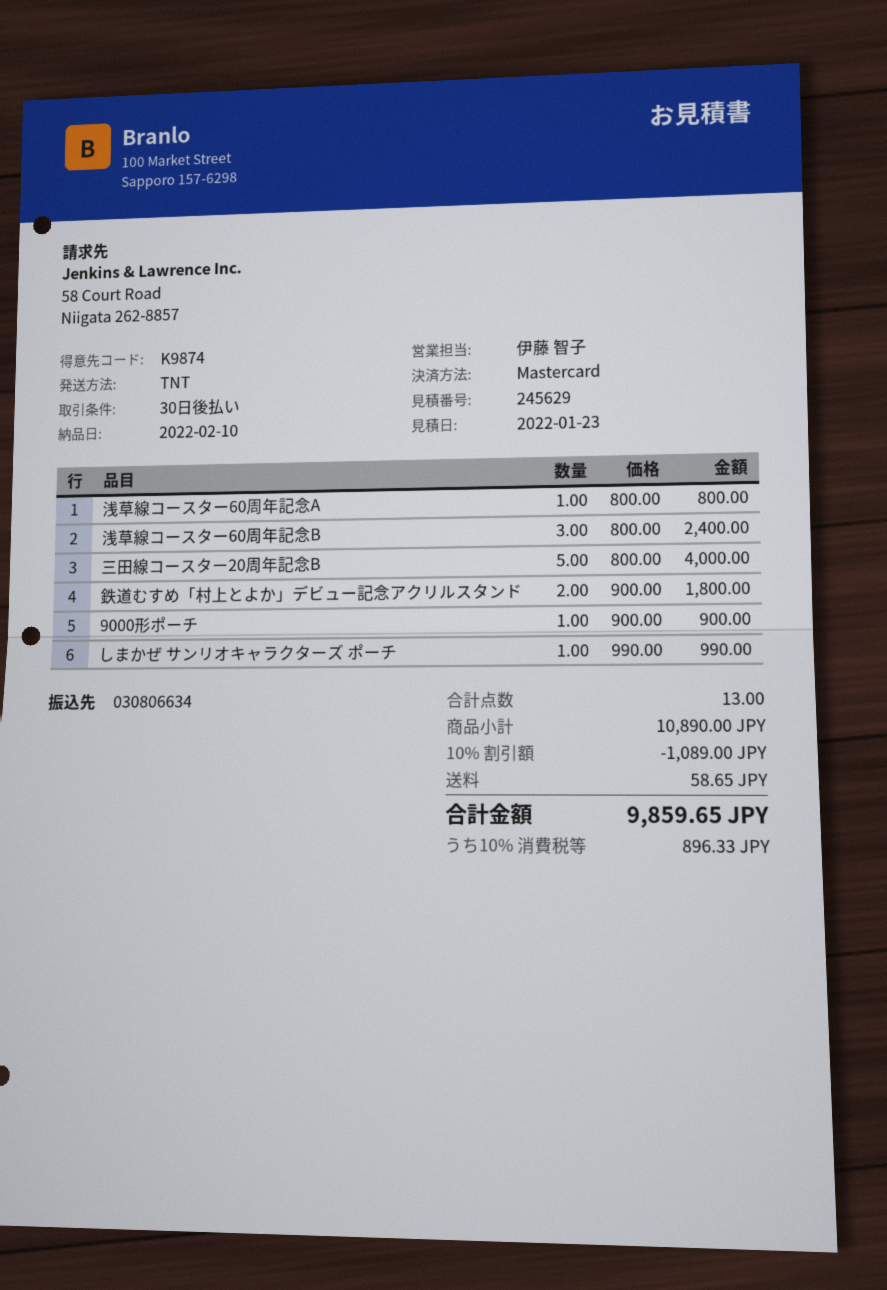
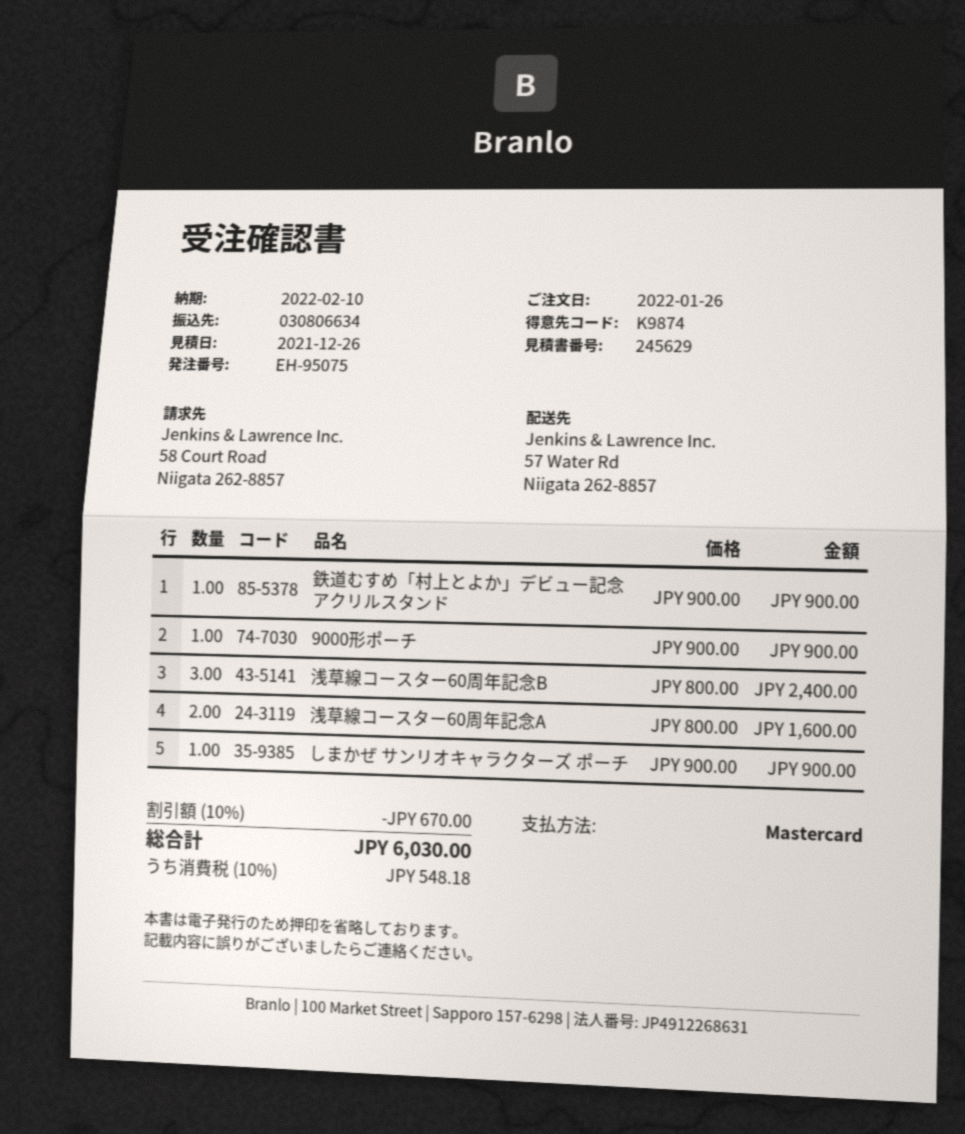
quote date: 2022-01-23 -> 2021-12-26
浅草線コースター60周年記念A: 1 x 800.00 = 800.00 -> 2 x 800.00 = 1600.00
三田線コースター20周年記念B: 5 x 800.00 = 4000.00 -> none
鉄道むすめ「村上とよか」デビュー記念アクリルスタンド: 2 x 900.00 = 1800.00 -> 1 x 900.00 = 900.00
しまかぜ サンリオキャラクターズ ポーチ: 1 x 990.00 = 990.00 -> 1 x 900.00 = 900.00
discount: 10% = 1089.00 -> 10% = 670.00
shipping: 58.65 -> none
tax: 10% = 896.33 -> 10% = 548.18
total: 9859.65 -> 6030.00

